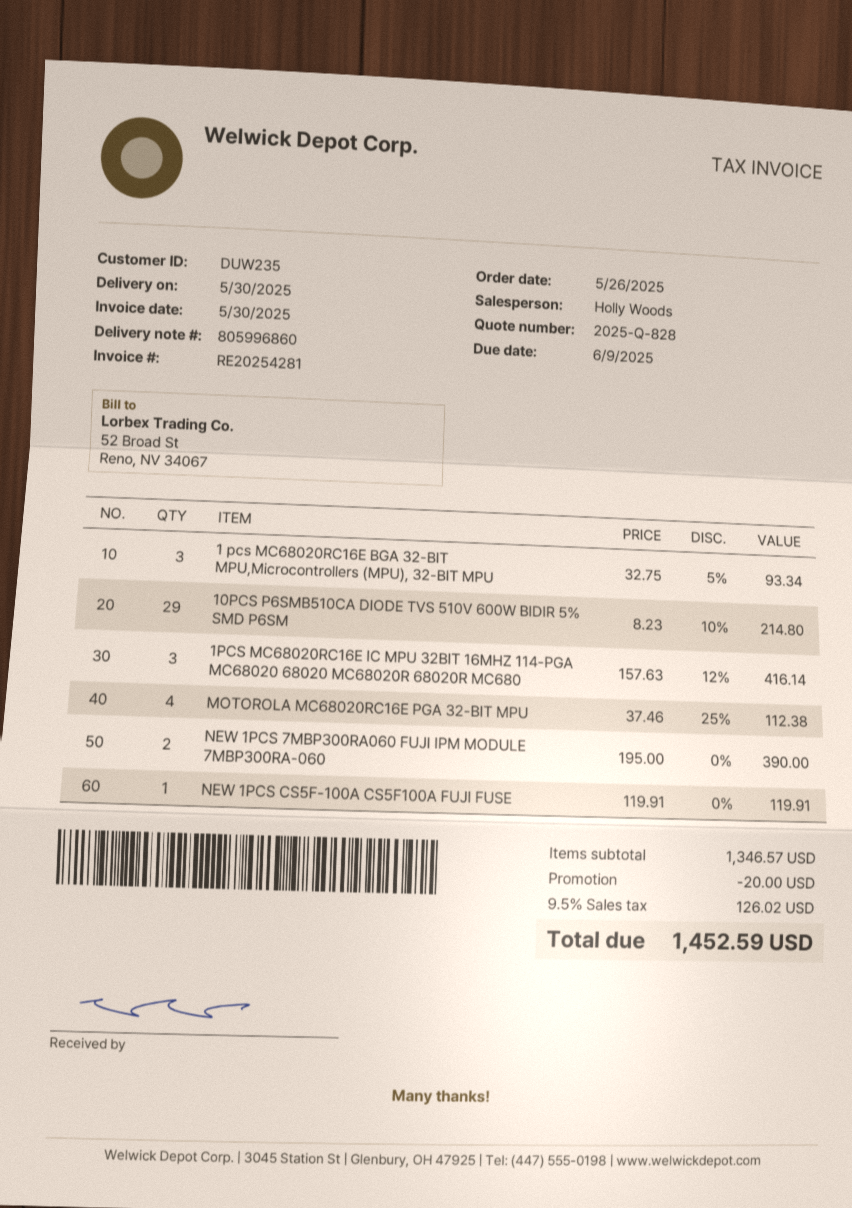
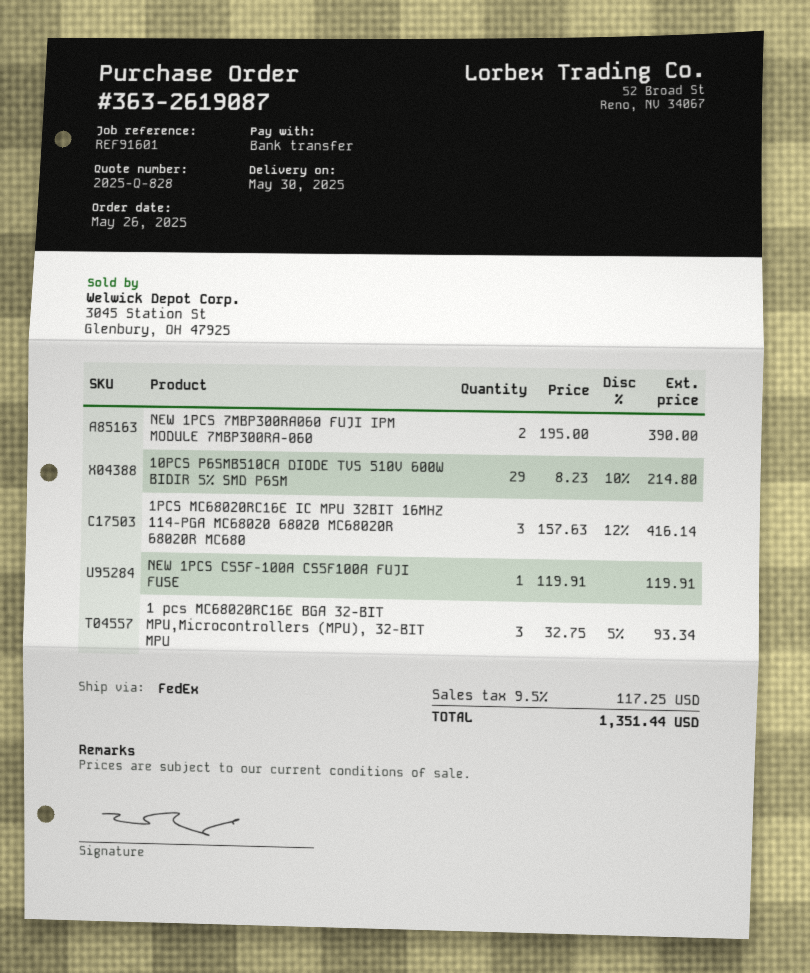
MOTOROLA MC68020RC16E PGA 32-BIT MPU: 4 x 37.46 - 25% = 112.38 -> none
discount: 20.00 -> none
tax: 9.5% = 126.02 -> 9.5% = 117.25
total: 1452.59 -> 1351.44

